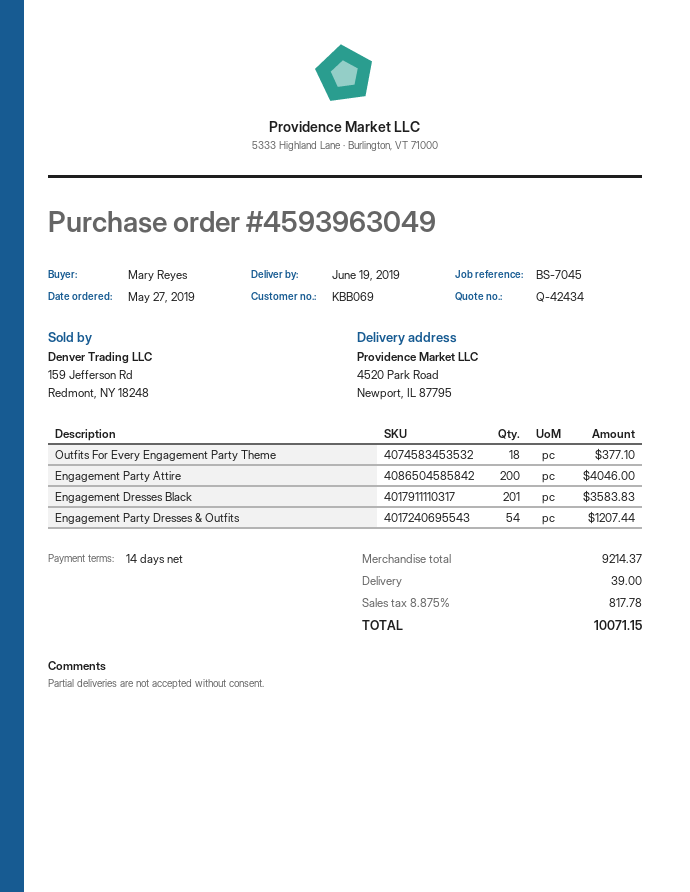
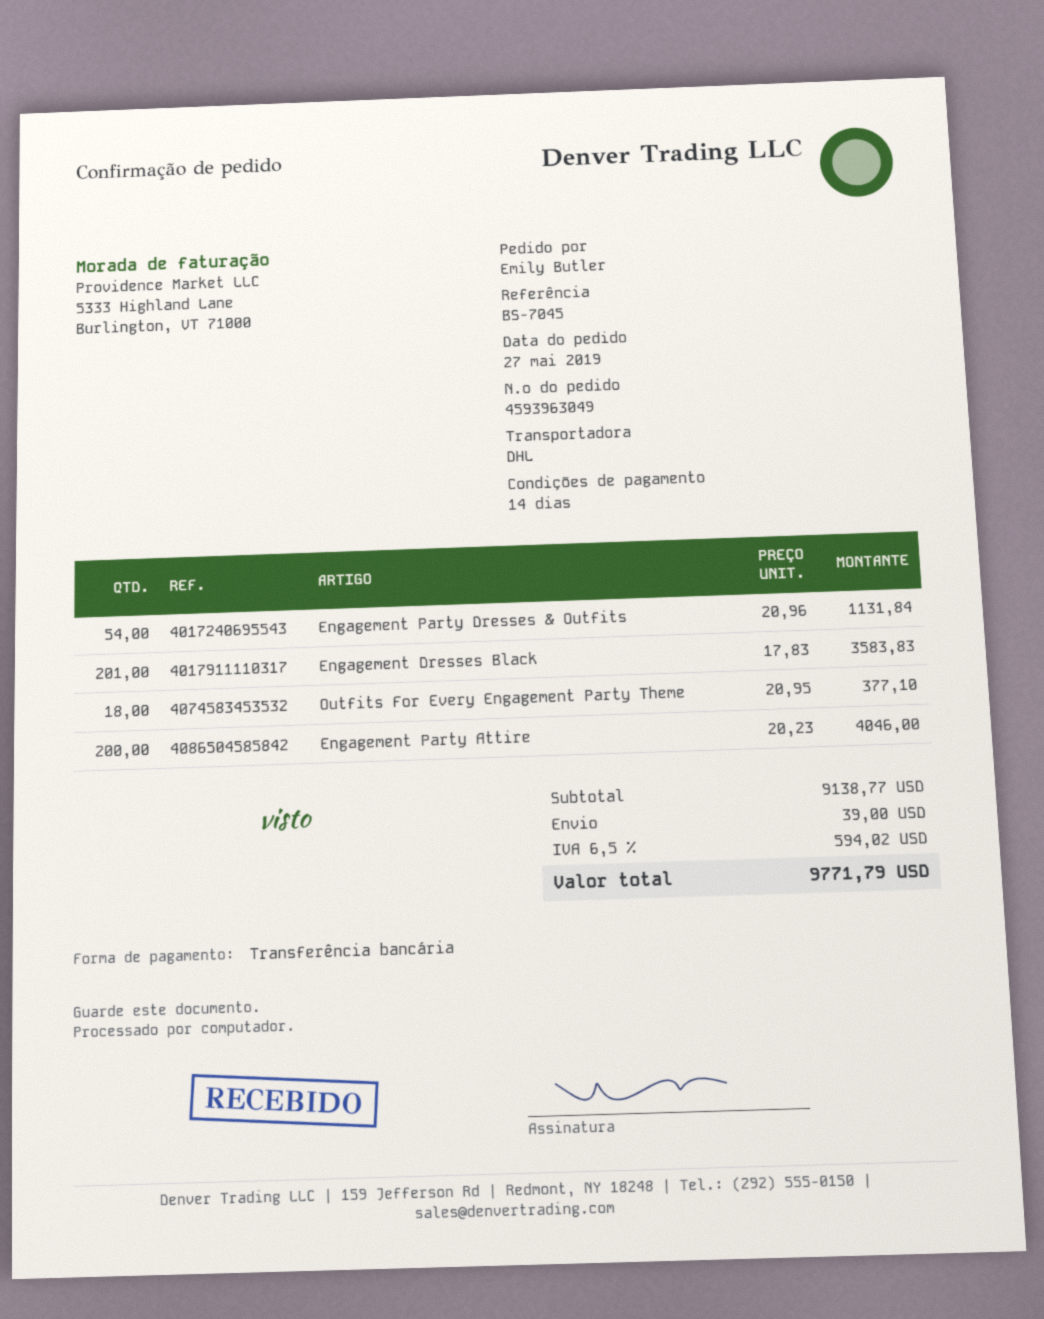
ordered by: Mary Reyes -> Emily Butler
Engagement Party Dresses & Outfits: 54 for 1207.44 -> 54 for 1131.84
subtotal: 9214.37 -> 9138.77
tax: 8.875% = 817.78 -> 6.5% = 594.02
total: 10071.15 -> 9771.79

